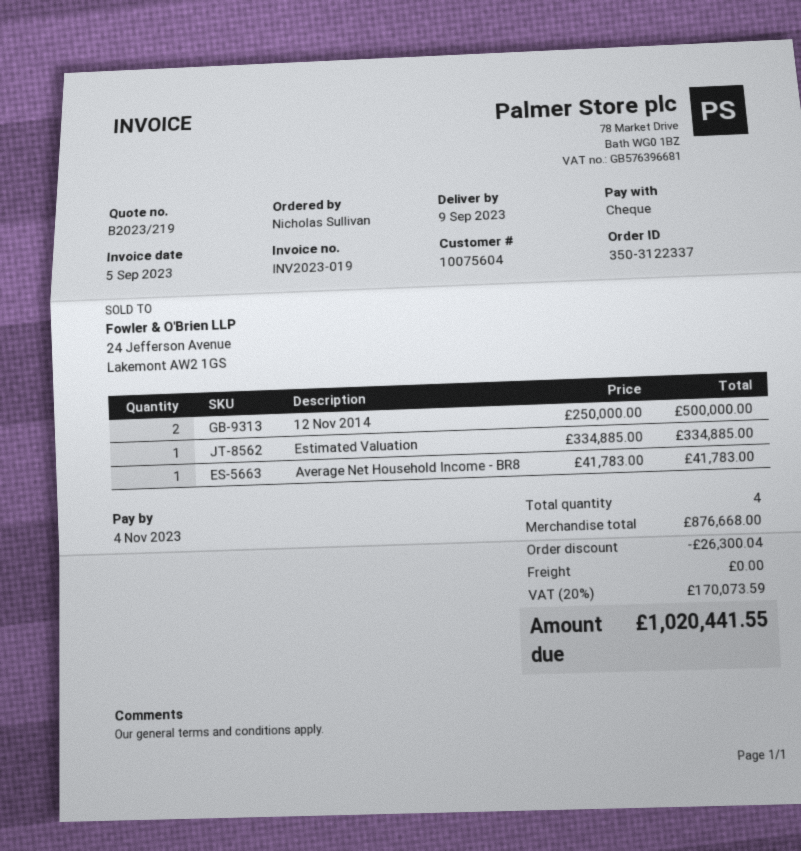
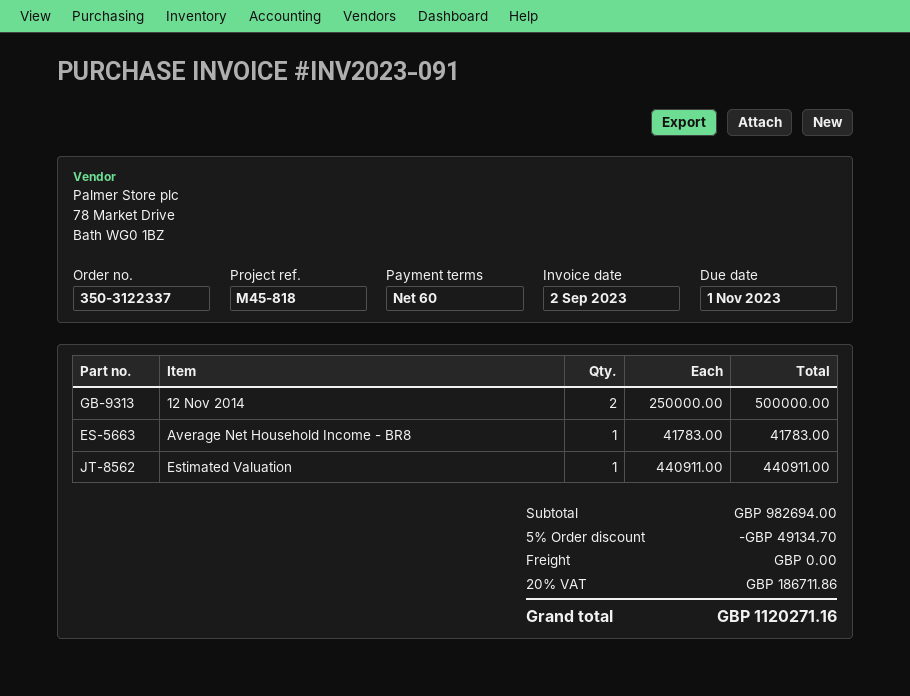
invoice number: INV2023-019 -> INV2023-091
invoice date: 2023-09-05 -> 2023-09-02
due date: 2023-11-04 -> 2023-11-01
Estimated Valuation: 1 x 334885.00 = 334885.00 -> 1 x 440911.00 = 440911.00
subtotal: 876668.00 -> 982694.00
discount: 26300.04 -> 49134.70
tax: 20% = 170073.59 -> 20% = 186711.86
total: 1020441.55 -> 1120271.16

